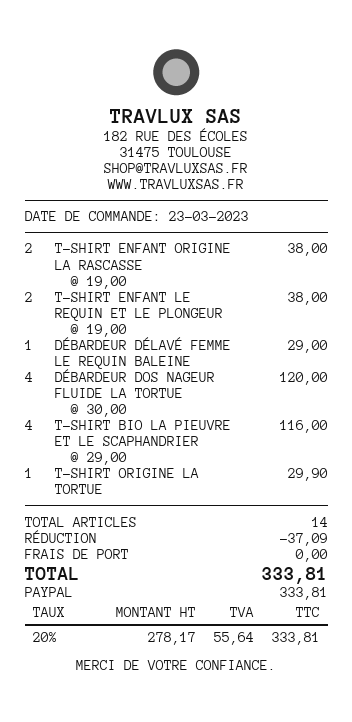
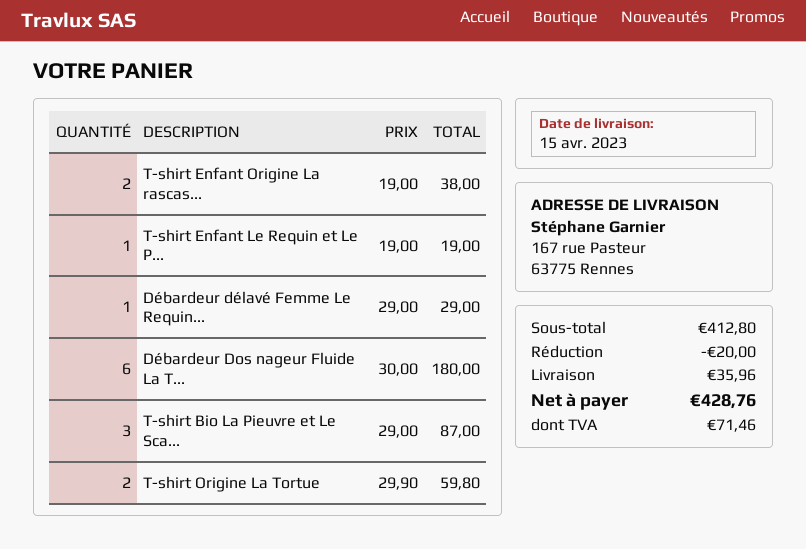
T-SHIRT ENFANT LE REQUIN ET LE PLONGEUR: 2 x 19.00 = 38.00 -> 1 x 19.00 = 19.00
DÉBARDEUR DOS NAGEUR FLUIDE LA TORTUE: 4 x 30.00 = 120.00 -> 6 x 30.00 = 180.00
T-SHIRT BIO LA PIEUVRE ET LE SCAPHANDRIER: 4 x 29.00 = 116.00 -> 3 x 29.00 = 87.00
T-SHIRT ORIGINE LA TORTUE: 1 x 29.90 = 29.90 -> 2 x 29.90 = 59.80
discount: 37.09 -> 20.00
shipping: 0.00 -> 35.96
tax: 55.64 -> 71.46
total: 333.81 -> 428.76

